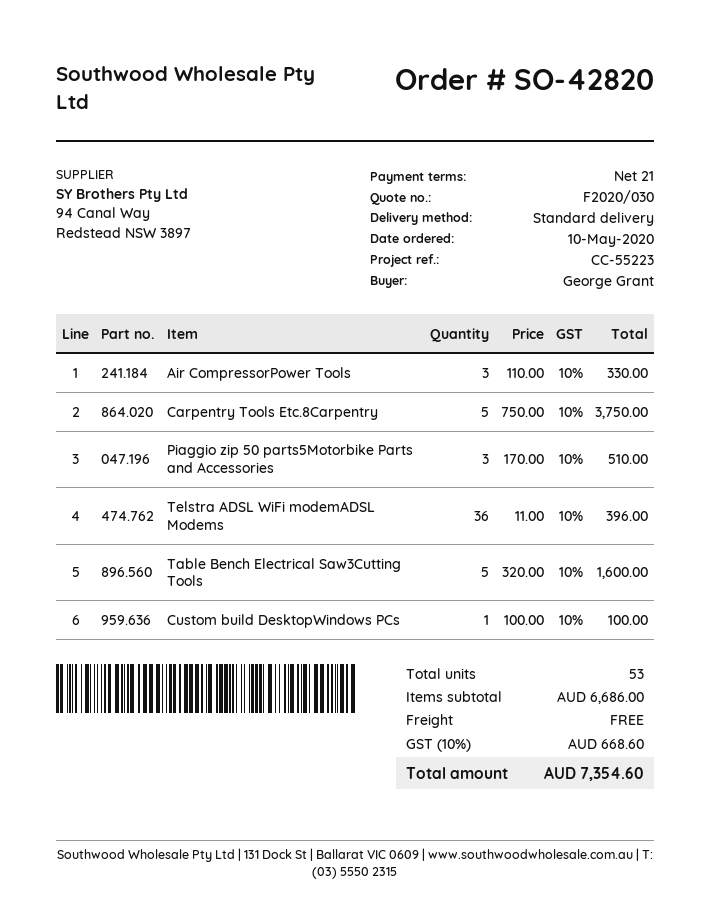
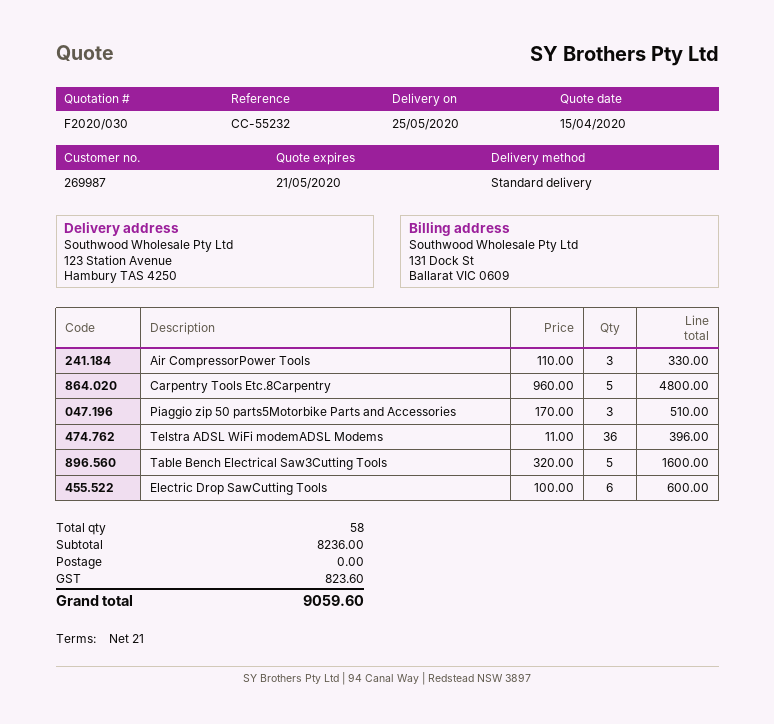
reference: CC-55223 -> CC-55232
Carpentry Tools Etc.8Carpentry: 5 x 750.00 = 3750.00 -> 5 x 960.00 = 4800.00
Custom build DesktopWindows PCs: 1 x 100.00 = 100.00 -> none
Electric Drop SawCutting Tools: none -> 6 x 100.00 = 600.00
total quantity: 53 -> 58
subtotal: 6686.00 -> 8236.00
tax: 668.60 -> 823.60
total: 7354.60 -> 9059.60

